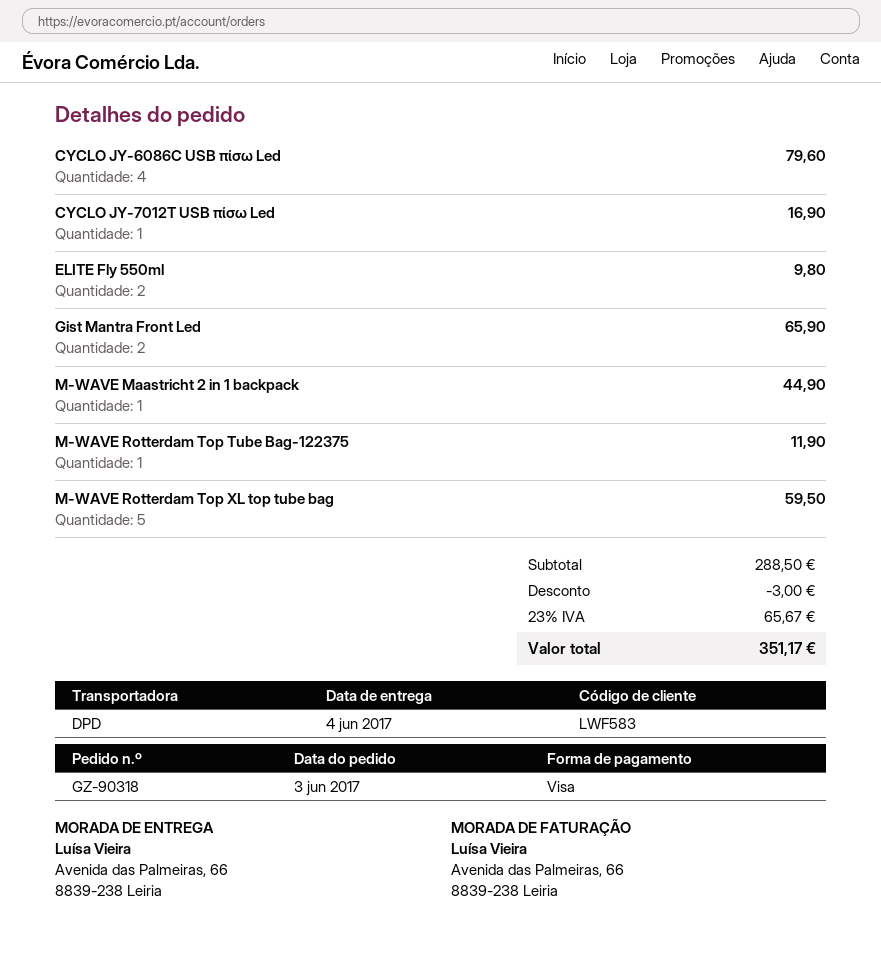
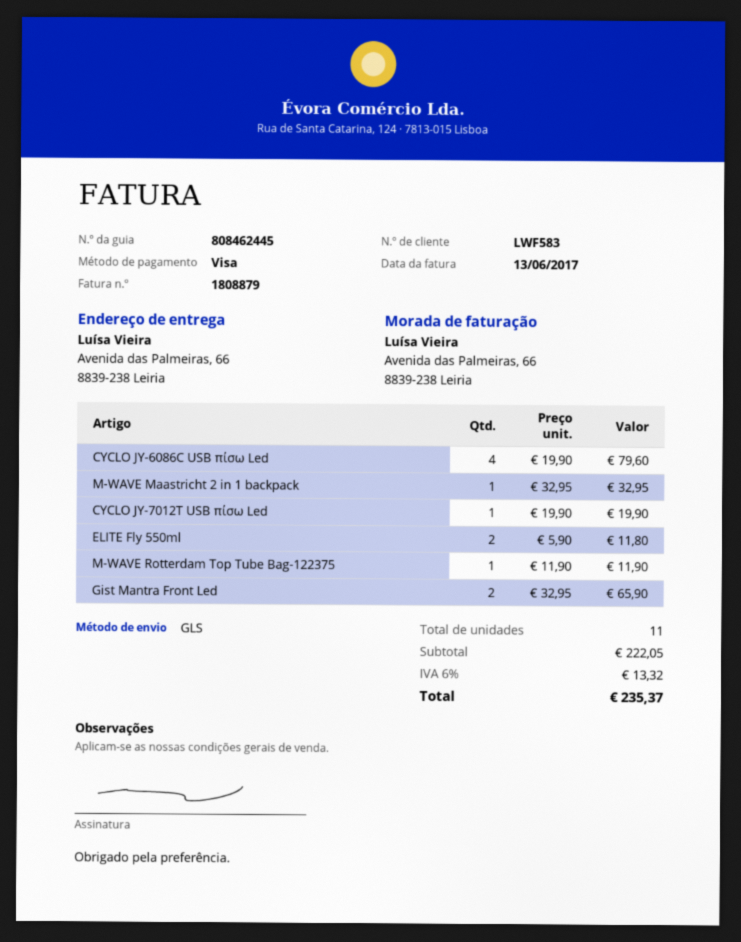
shipping method: DPD -> GLS
CYCLO JY-7012T USB πίσω Led: 1 for 16.90 -> 1 for 19.90
ELITE Fly 550ml: 2 for 9.80 -> 2 for 11.80
M-WAVE Maastricht 2 in 1 backpack: 1 for 44.90 -> 1 for 32.95
M-WAVE Rotterdam Top XL top tube bag: 5 for 59.50 -> none
subtotal: 288.50 -> 222.05
discount: 3.00 -> none
tax: 23% = 65.67 -> 6% = 13.32
total: 351.17 -> 235.37

